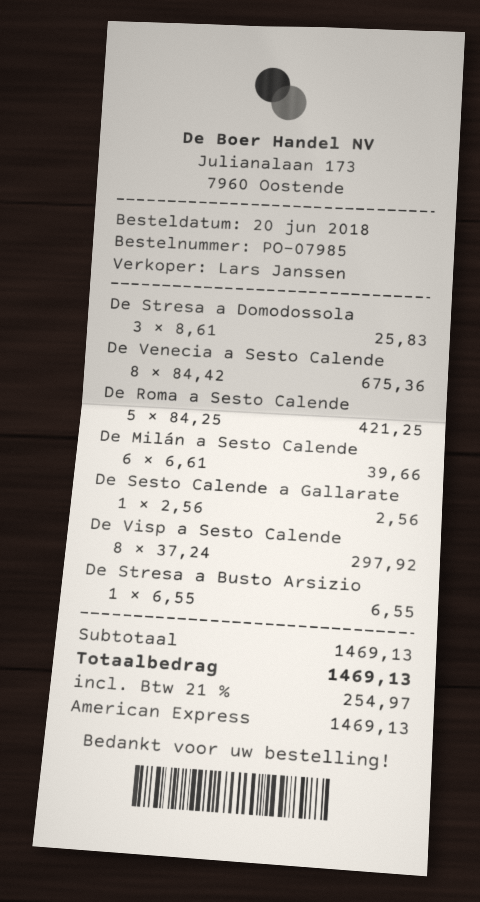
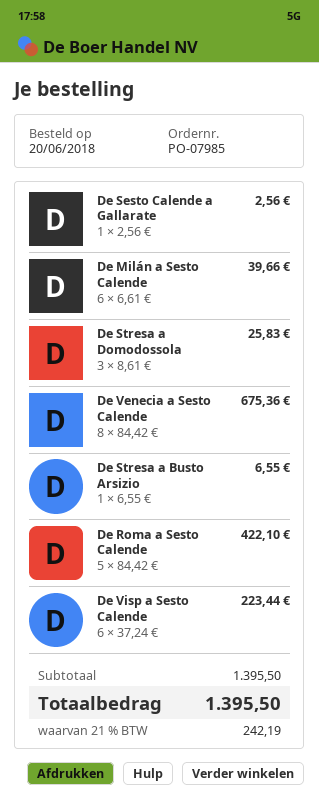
De Roma a Sesto Calende: 5 x 84.25 = 421.25 -> 5 x 84.42 = 422.10
De Visp a Sesto Calende: 8 x 37.24 = 297.92 -> 6 x 37.24 = 223.44
subtotal: 1469.13 -> 1395.50
tax: 21% = 254.97 -> 21% = 242.19
total: 1469.13 -> 1395.50

